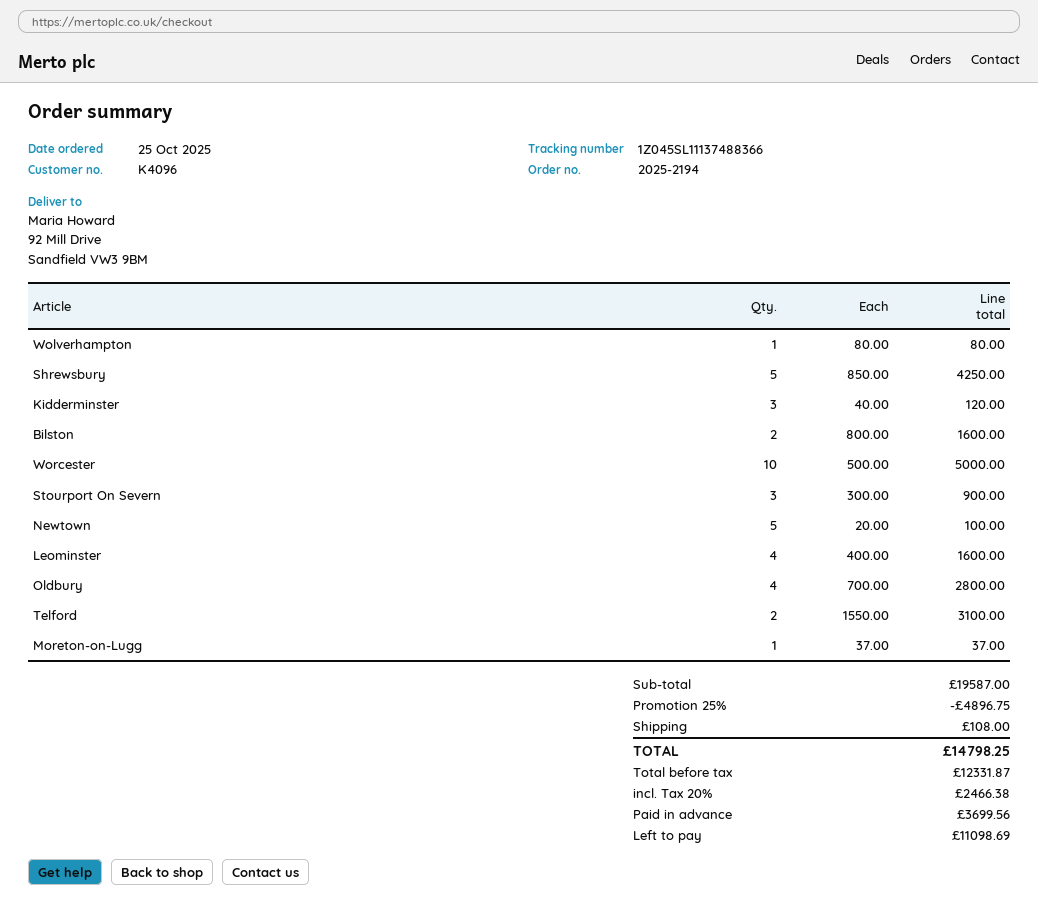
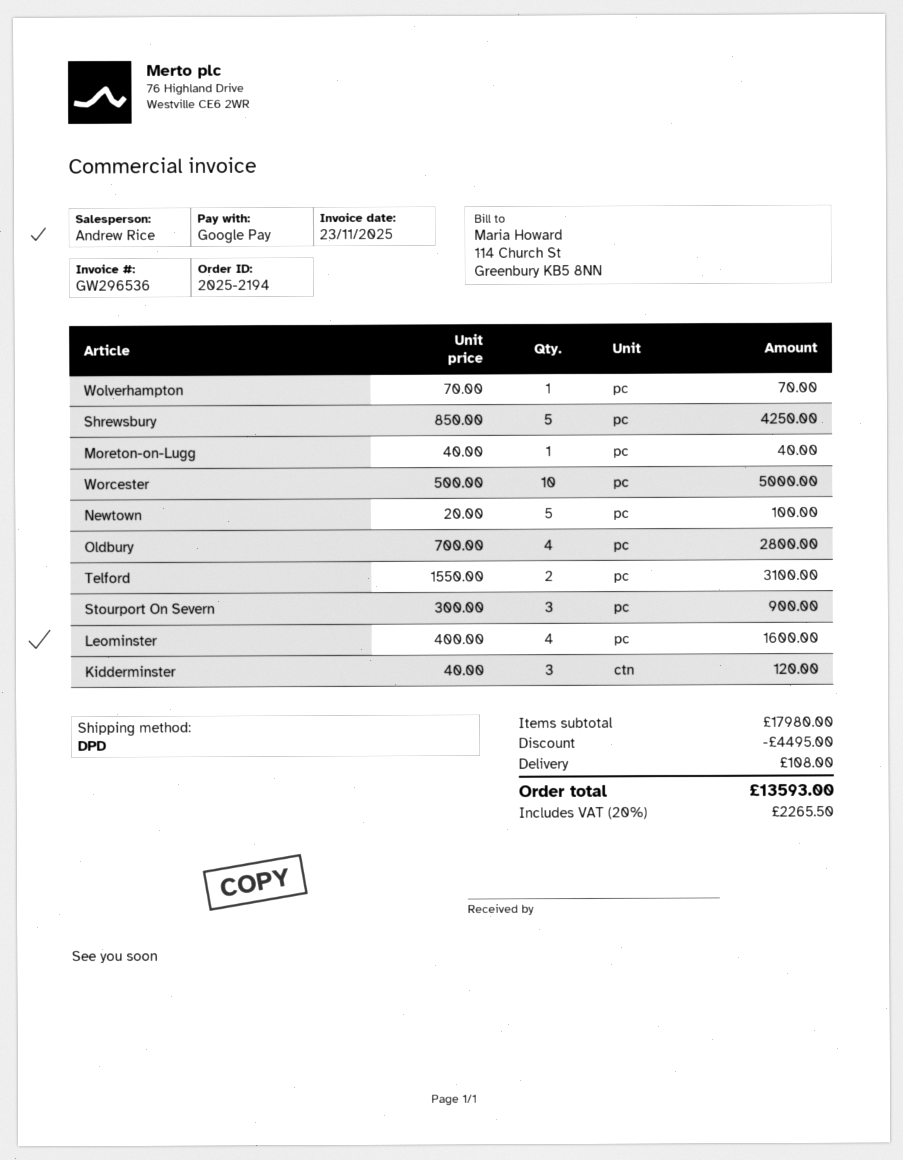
Wolverhampton: 1 x 80.00 = 80.00 -> 1 x 70.00 = 70.00
Bilston: 2 x 800.00 = 1600.00 -> none
Moreton-on-Lugg: 1 x 37.00 = 37.00 -> 1 x 40.00 = 40.00
subtotal: 19587.00 -> 17980.00
discount: 4896.75 -> 4495.00
tax: 20% = 2466.38 -> 20% = 2265.50
total: 14798.25 -> 13593.00

